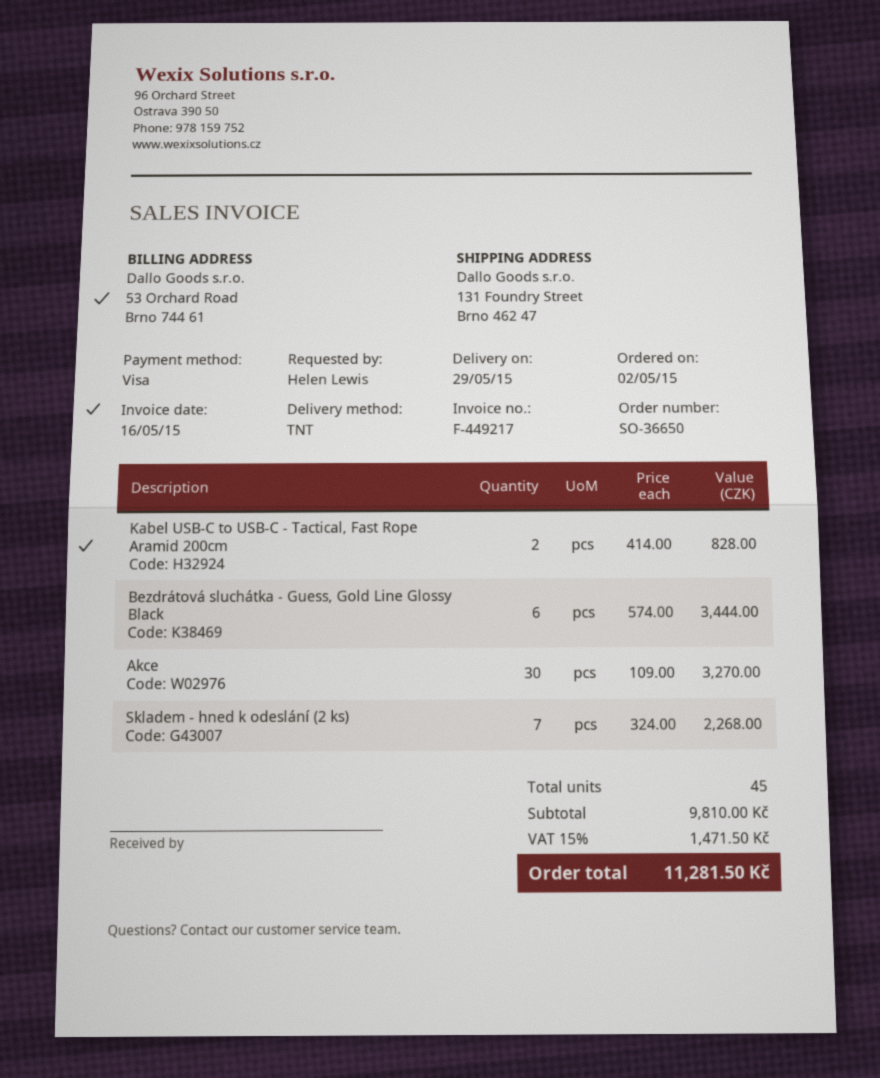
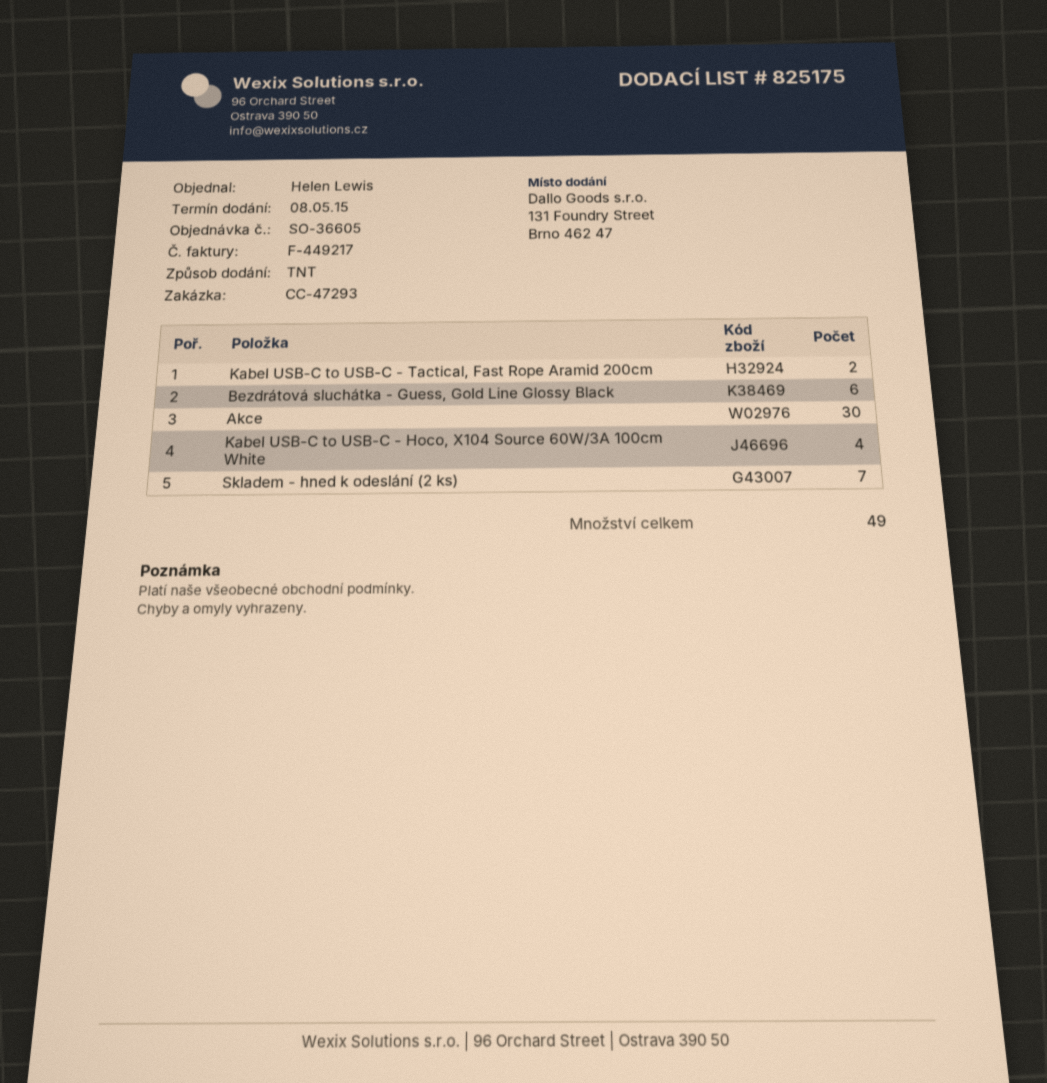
order number: SO-36650 -> SO-36605
delivery date: 2015-05-29 -> 2015-05-08
Kabel USB-C to USB-C - Hoco, X104 Source 60W/3A 100cm White: none -> 4
total quantity: 45 -> 49

